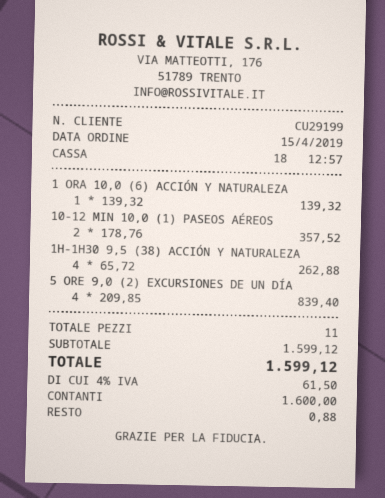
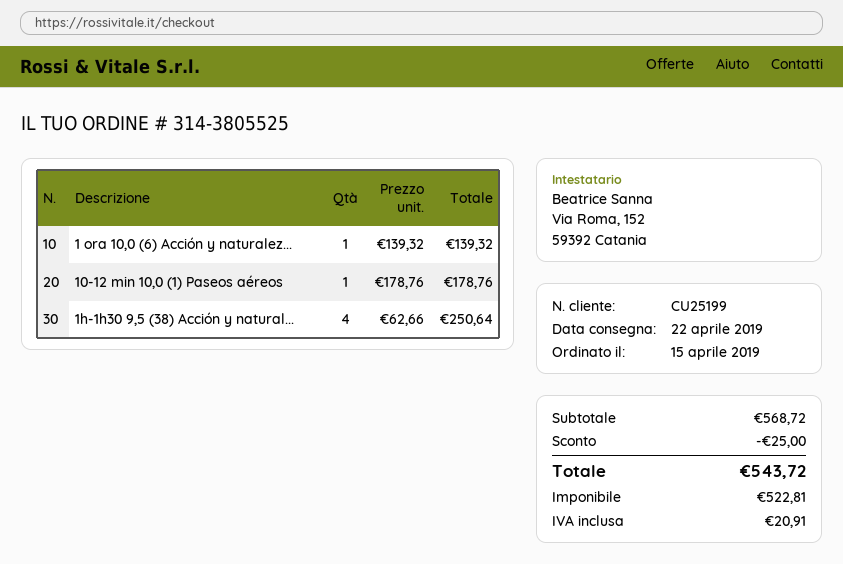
customer number: CU29199 -> CU25199
10-12 MIN 10,0 (1) PASEOS AÉREOS: 2 x 178.76 = 357.52 -> 1 x 178.76 = 178.76
1H-1H30 9,5 (38) ACCIÓN Y NATURALEZA: 4 x 65.72 = 262.88 -> 4 x 62.66 = 250.64
5 ORE 9,0 (2) EXCURSIONES DE UN DÍA: 4 x 209.85 = 839.40 -> none
subtotal: 1599.12 -> 568.72
discount: none -> 25.00
tax: 61.50 -> 20.91
total: 1599.12 -> 543.72

